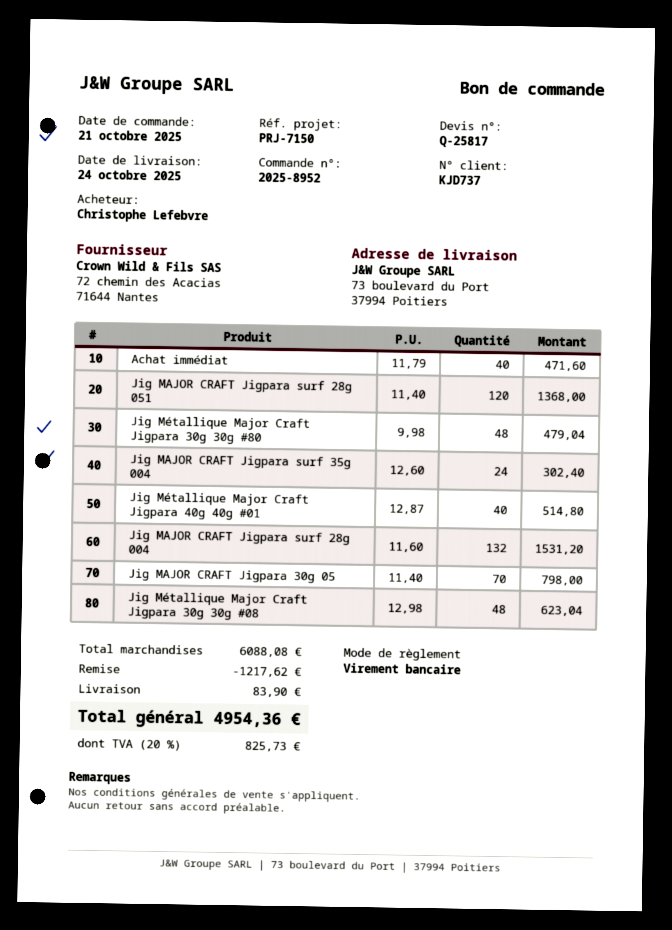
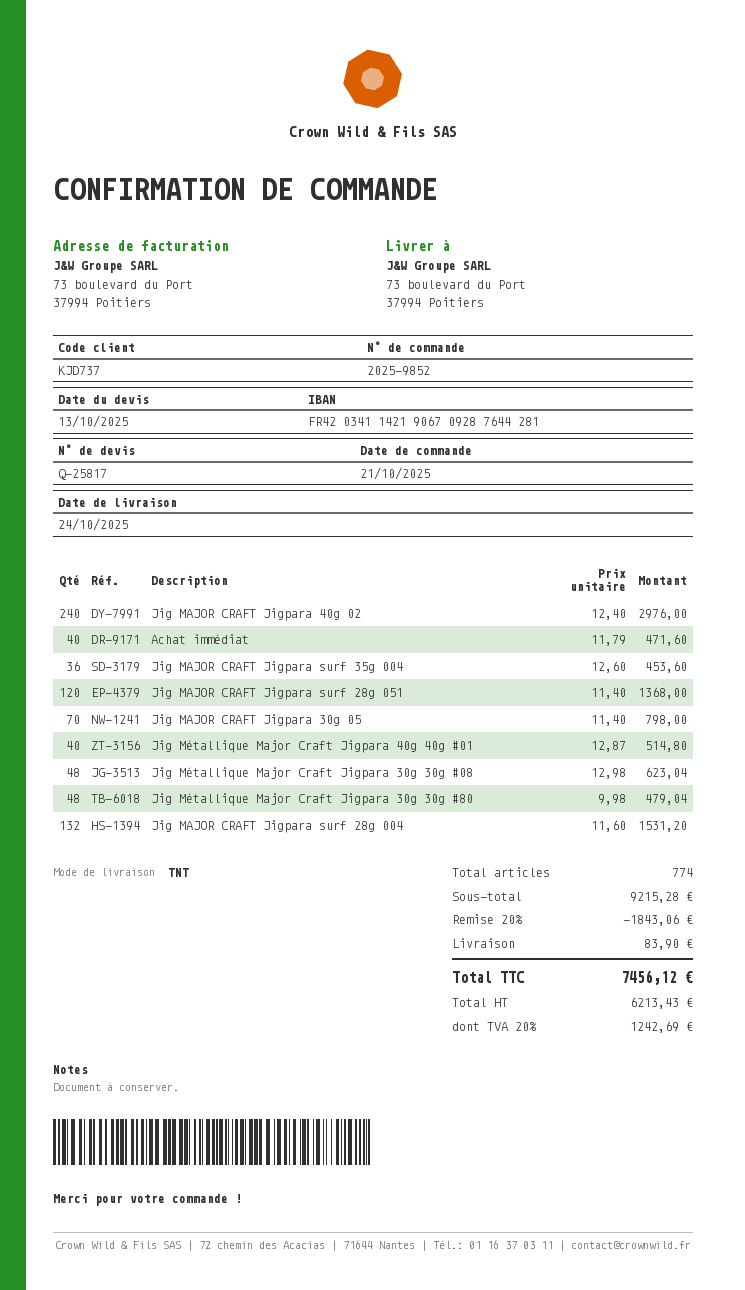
order number: 2025-8952 -> 2025-9852
Jig MAJOR CRAFT Jigpara surf 35g 004: 24 x 12.60 = 302.40 -> 36 x 12.60 = 453.60
Jig MAJOR CRAFT Jigpara 40g 02: none -> 240 x 12.40 = 2976.00
subtotal: 6088.08 -> 9215.28
discount: 1217.62 -> 1843.06
tax: 20% = 825.73 -> 20% = 1242.69
total: 4954.36 -> 7456.12

